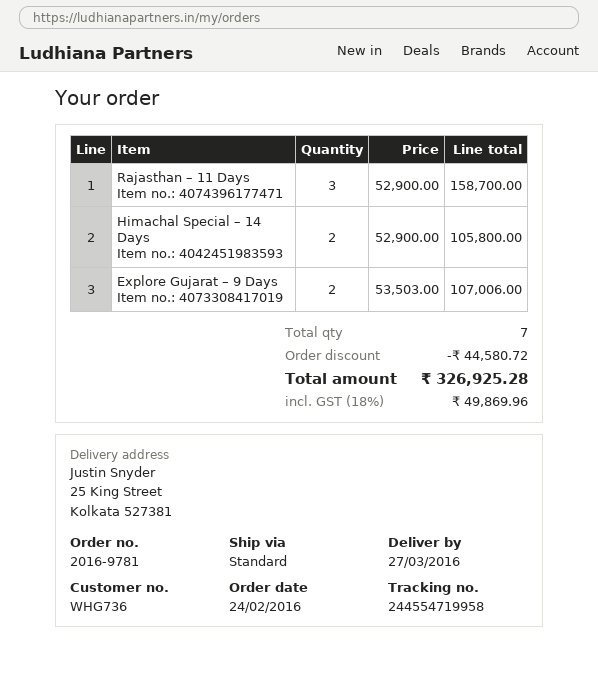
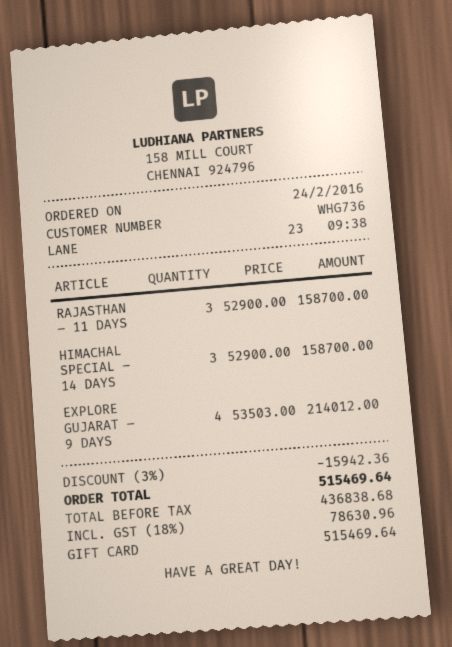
Himachal Special – 14 Days: 2 x 52900.00 = 105800.00 -> 3 x 52900.00 = 158700.00
Explore Gujarat – 9 Days: 2 x 53503.00 = 107006.00 -> 4 x 53503.00 = 214012.00
discount: 44580.72 -> 15942.36
tax: 18% = 49869.96 -> 18% = 78630.96
total: 326925.28 -> 515469.64

